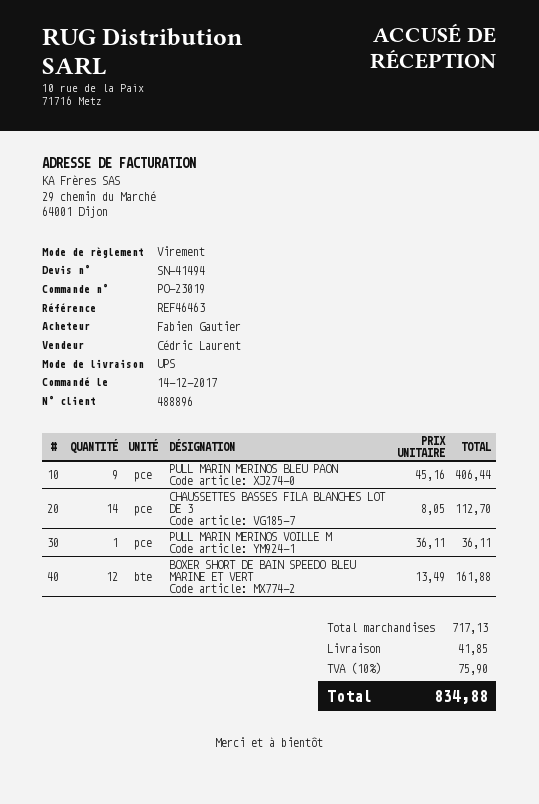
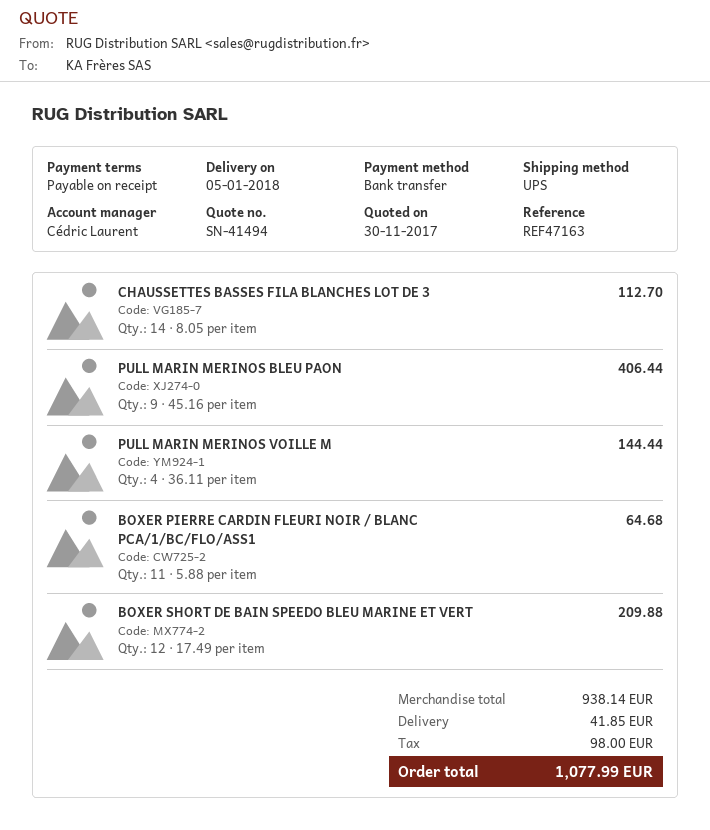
reference: REF46463 -> REF47163
PULL MARIN MERINOS VOILLE M: 1 x 36.11 = 36.11 -> 4 x 36.11 = 144.44
BOXER SHORT DE BAIN SPEEDO BLEU MARINE ET VERT: 12 x 13.49 = 161.88 -> 12 x 17.49 = 209.88
BOXER PIERRE CARDIN FLEURI NOIR / BLANC PCA/1/BC/FLO/ASS1: none -> 11 x 5.88 = 64.68
subtotal: 717.13 -> 938.14
tax: 75.90 -> 98.00
total: 834.88 -> 1077.99

